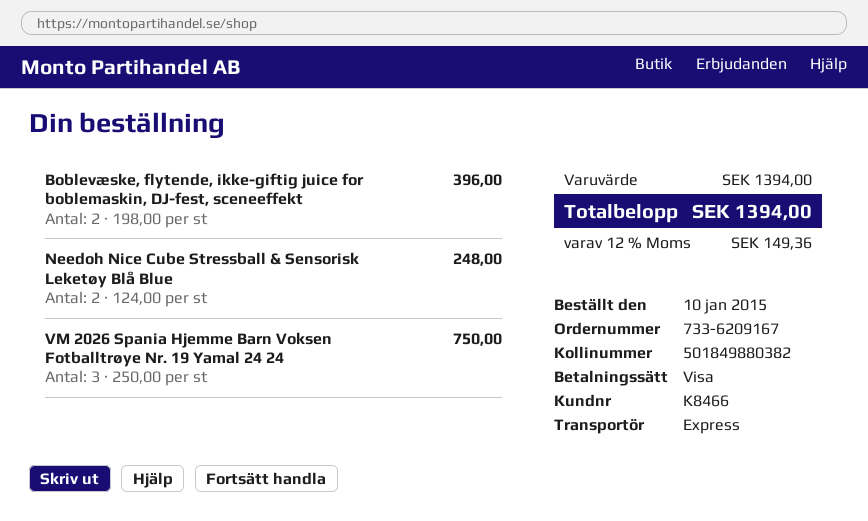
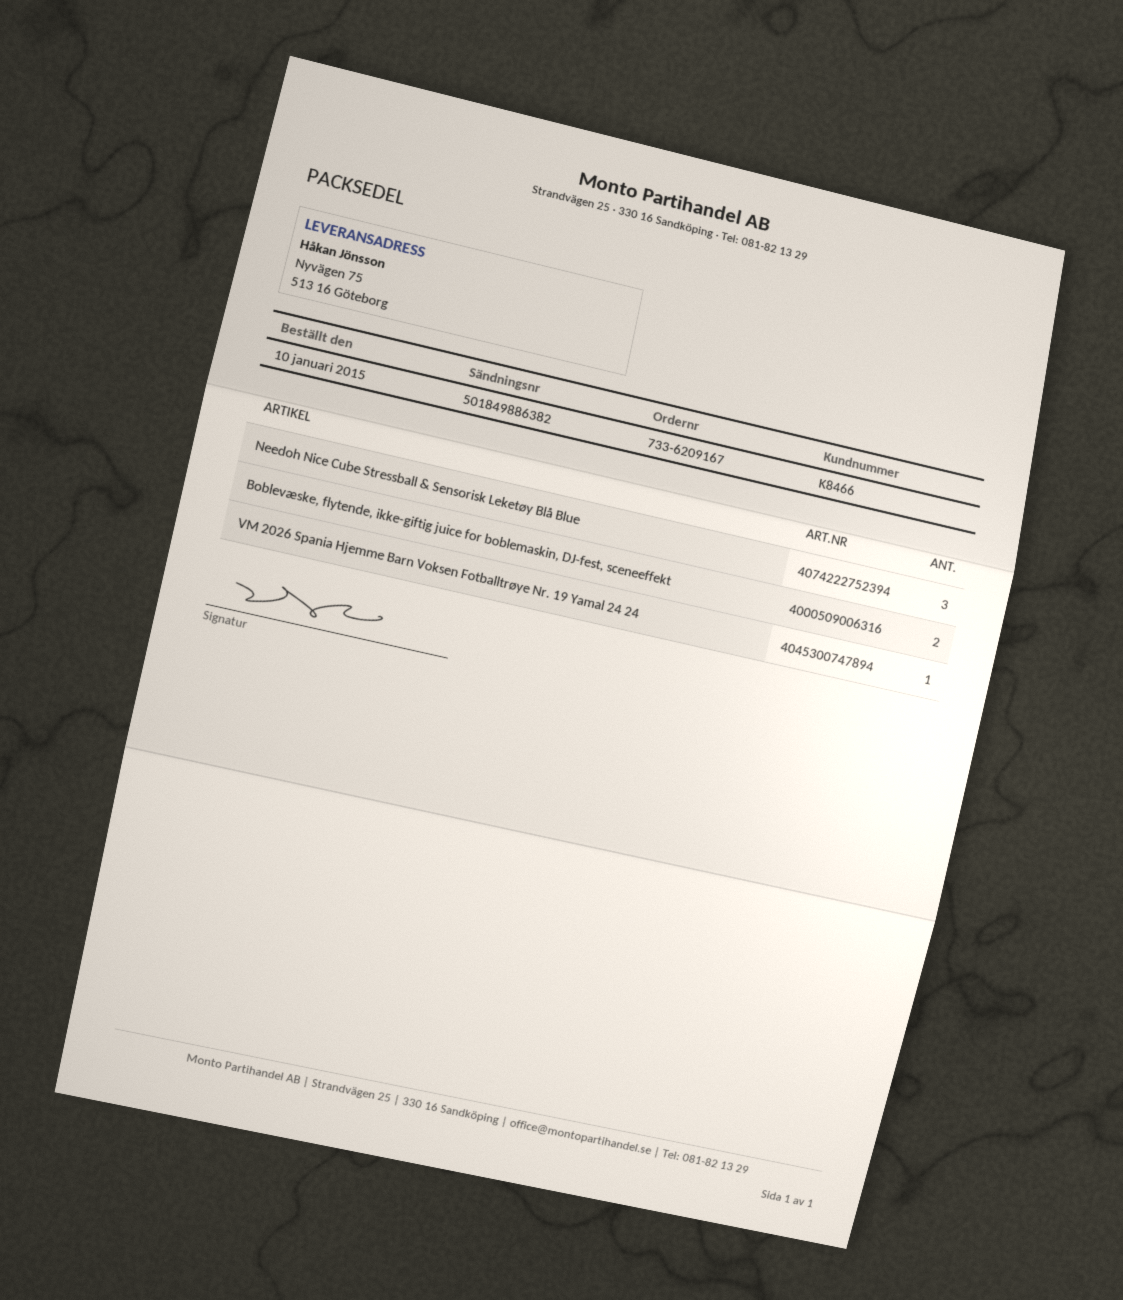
tracking number: 501849880382 -> 501849886382
Needoh Nice Cube Stressball & Sensorisk Leketøy Blå Blue: 2 -> 3
VM 2026 Spania Hjemme Barn Voksen Fotballtrøye Nr. 19 Yamal 24 24: 3 -> 1

